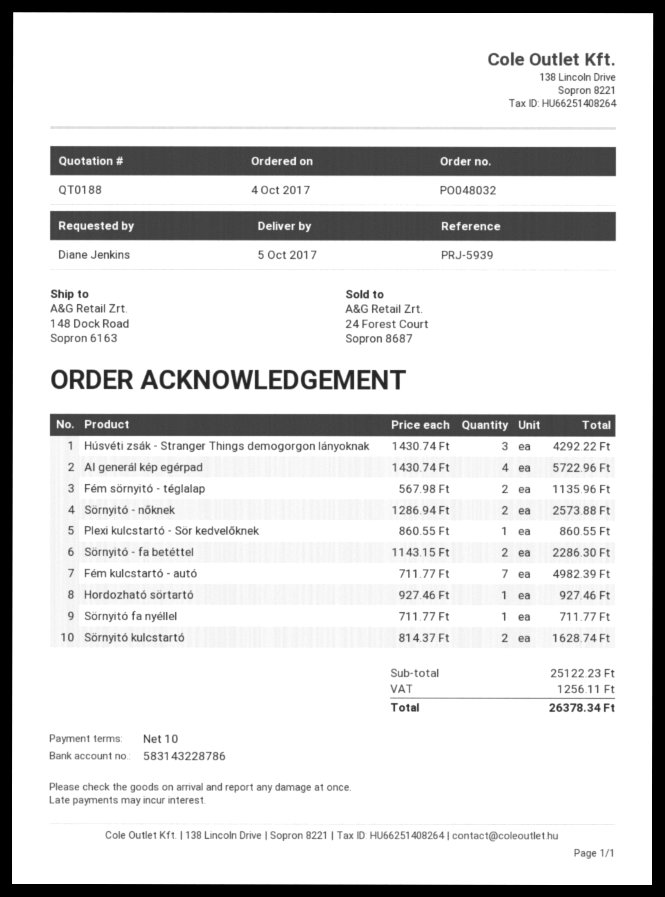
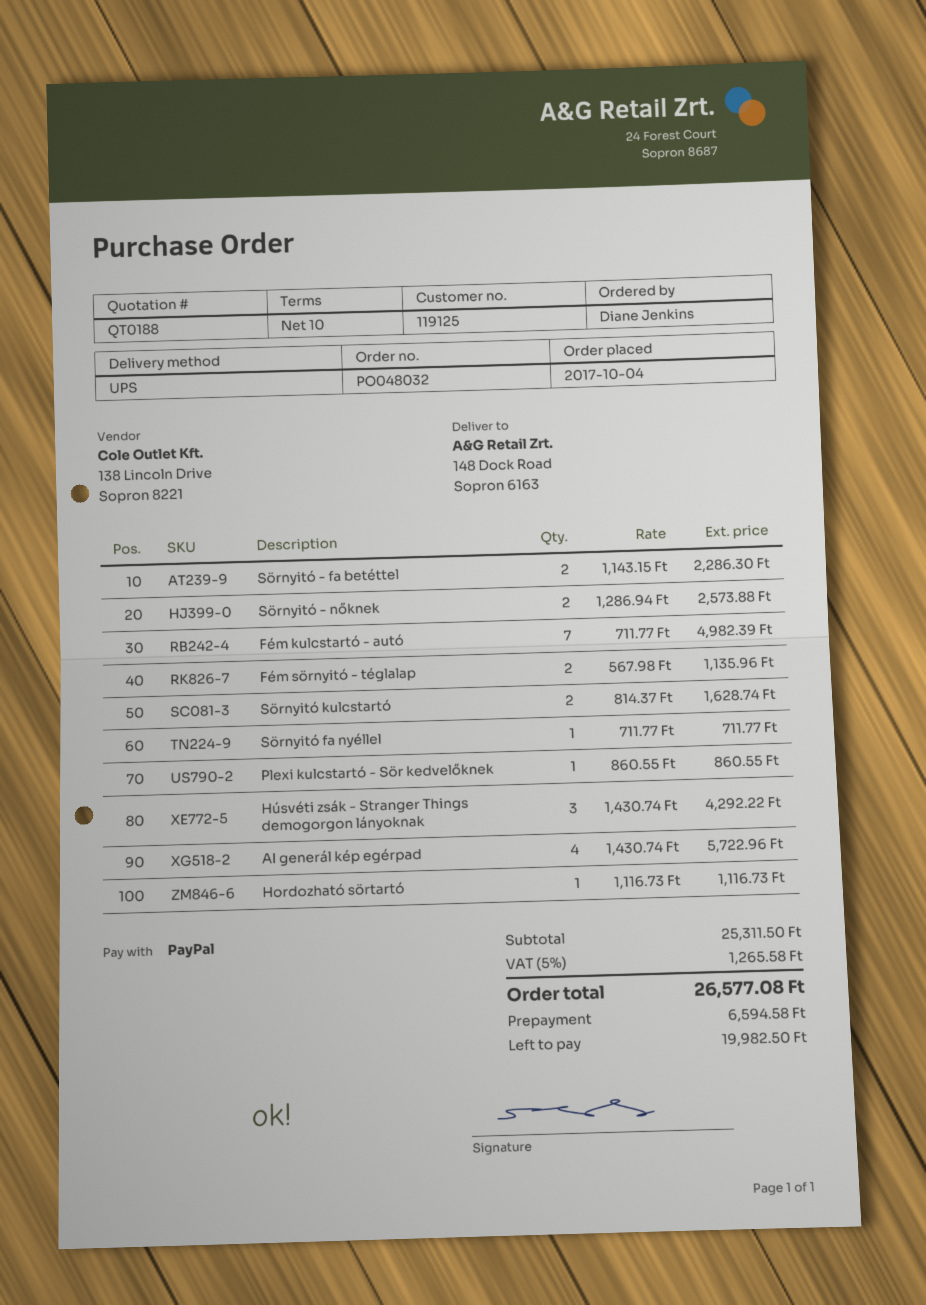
Hordozható sörtartó: 1 x 927.46 = 927.46 -> 1 x 1116.73 = 1116.73
subtotal: 25122.23 -> 25311.50
tax: 1256.11 -> 1265.58
total: 26378.34 -> 26577.08

